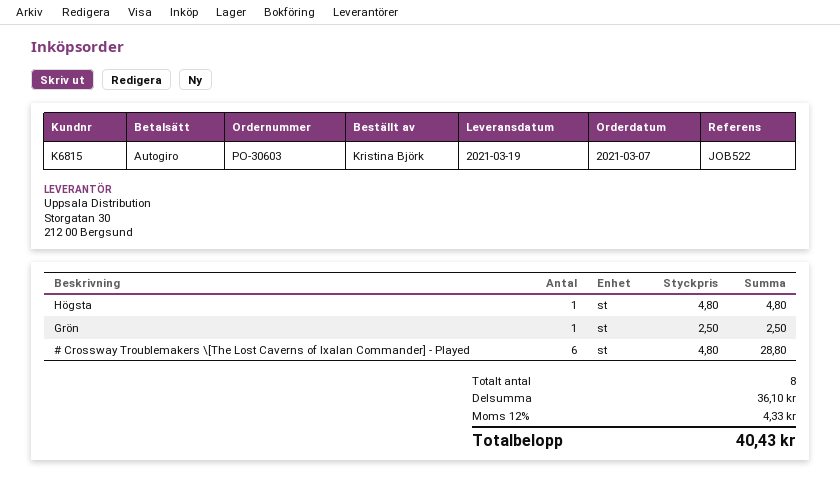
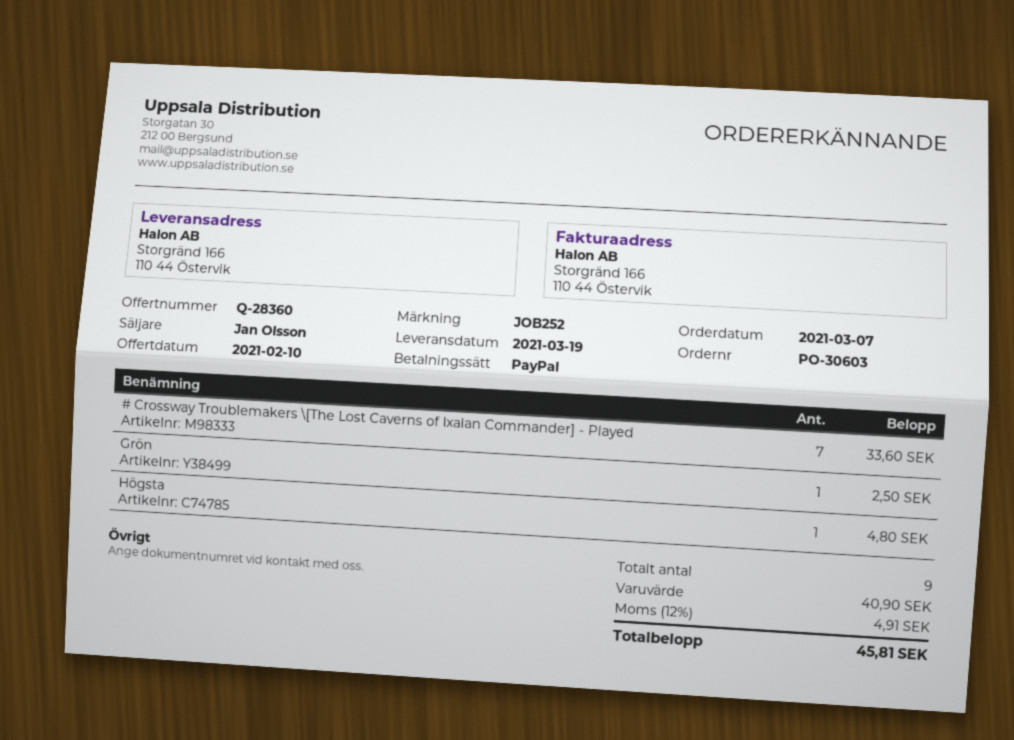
reference: JOB522 -> JOB252
payment method: direct debit -> PayPal
# Crossway Troublemakers \[The Lost Caverns of Ixalan Commander] - Played: 6 for 28.80 -> 7 for 33.60
total quantity: 8 -> 9
subtotal: 36.10 -> 40.90
tax: 12% = 4.33 -> 12% = 4.91
total: 40.43 -> 45.81

